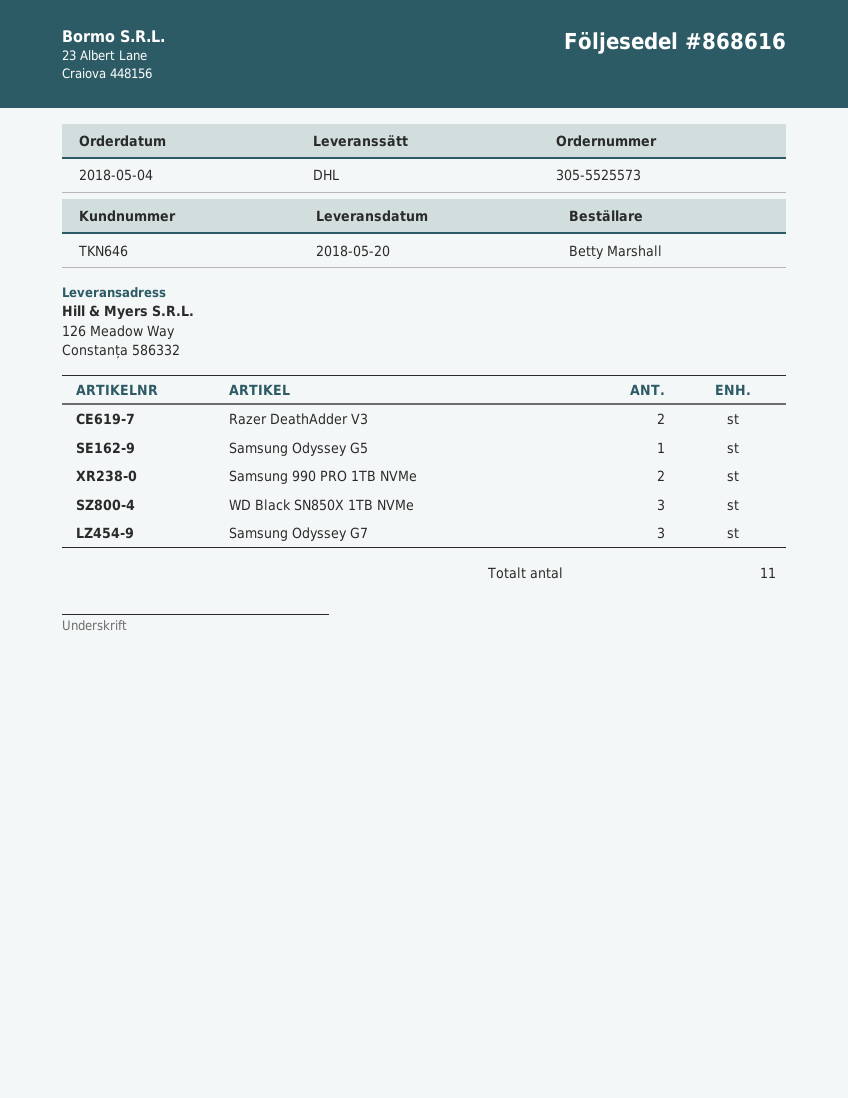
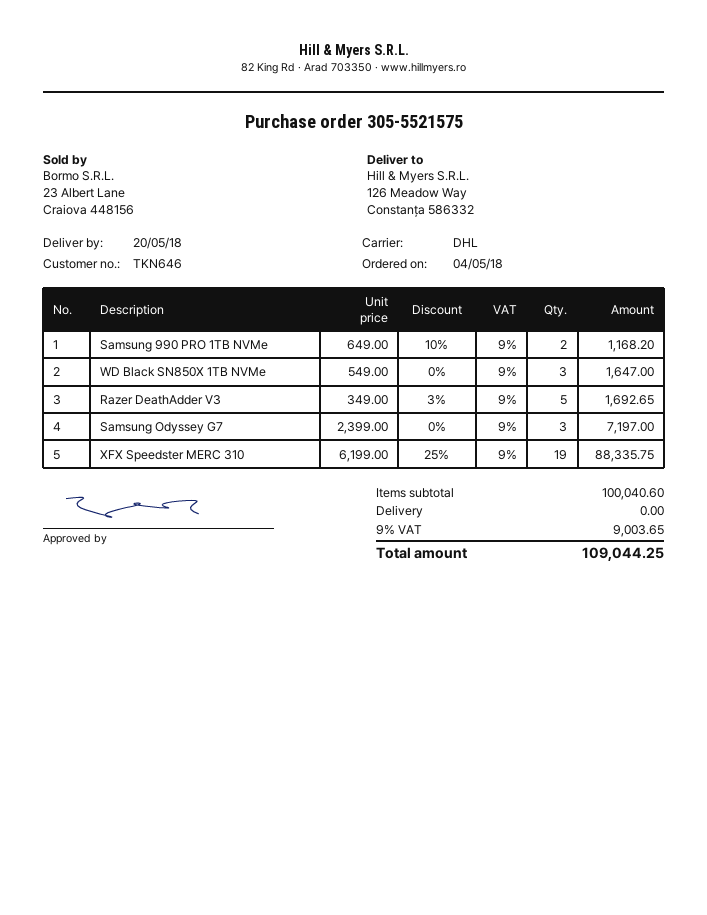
order number: 305-5525573 -> 305-5521575
Razer DeathAdder V3: 2 -> 5
Samsung Odyssey G5: 1 -> none
XFX Speedster MERC 310: none -> 19

